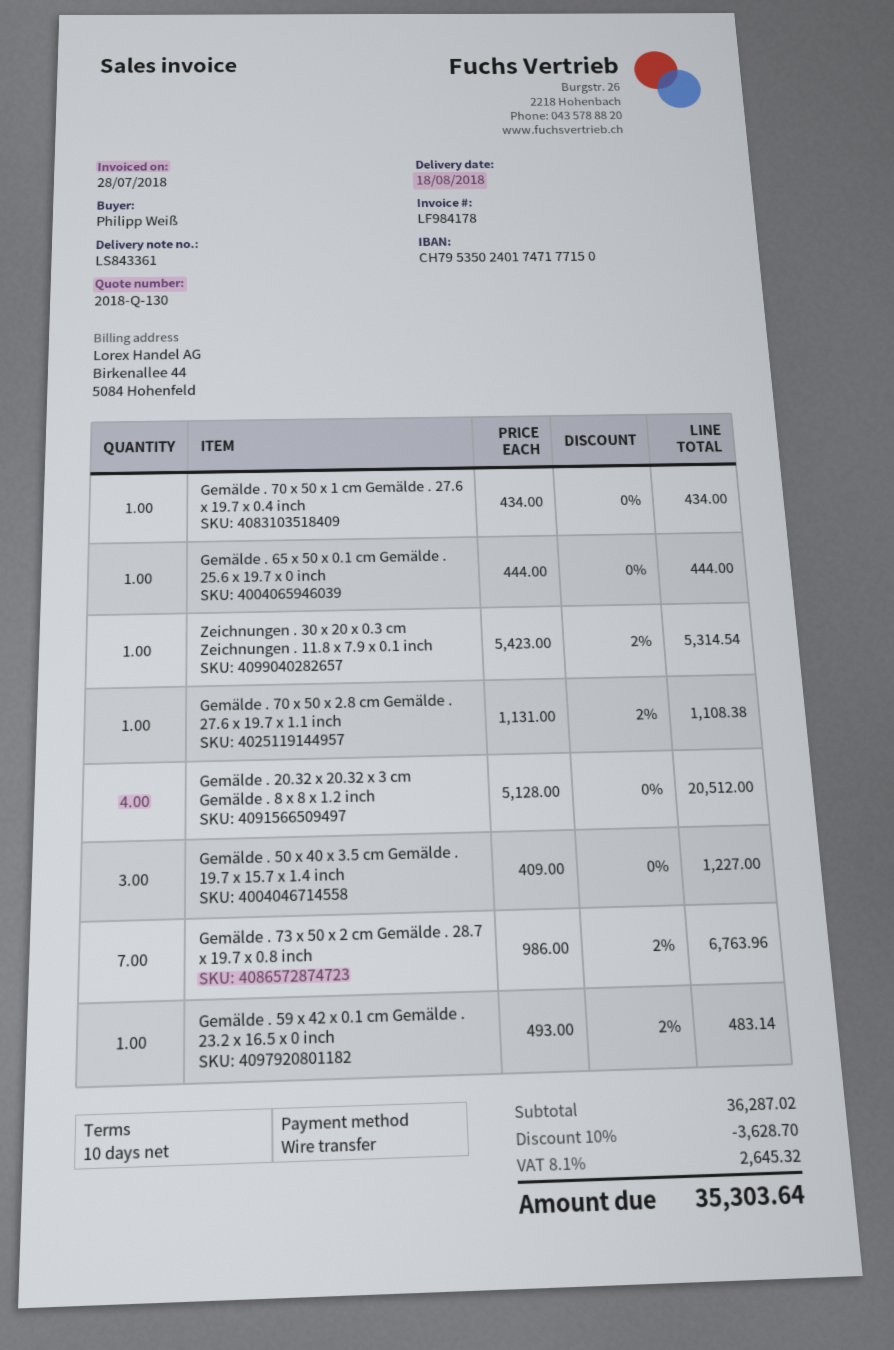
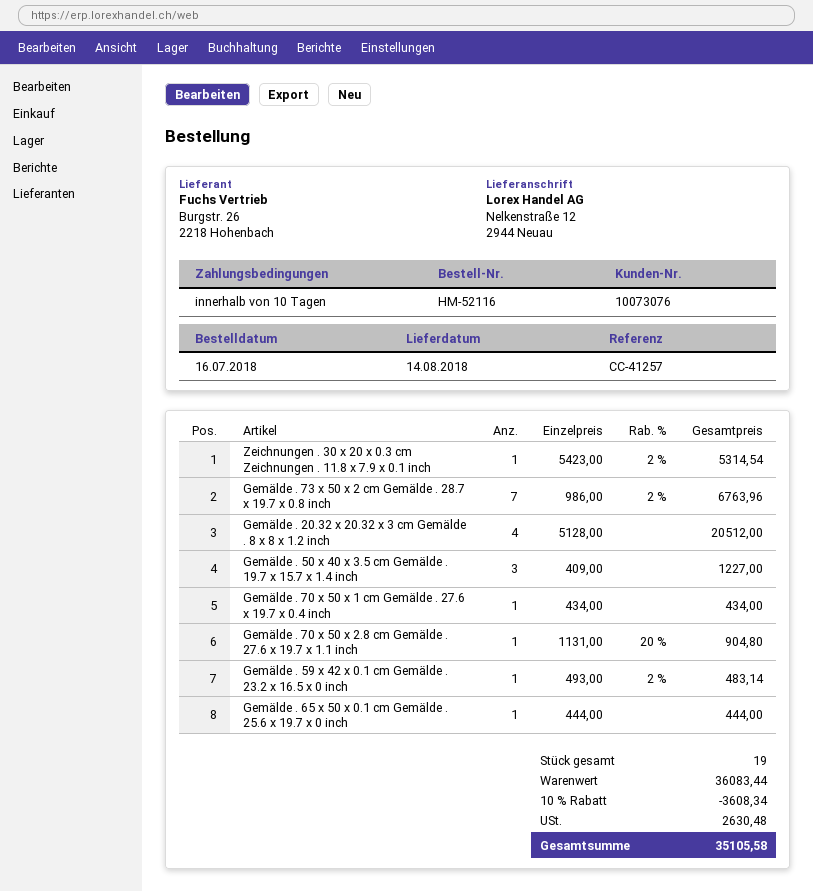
delivery date: 2018-08-18 -> 2018-08-14
Gemälde . 70 x 50 x 2.8 cm Gemälde . 27.6 x 19.7 x 1.1 inch: 1 x 1131.00 - 2% = 1108.38 -> 1 x 1131.00 - 20% = 904.80
subtotal: 36287.02 -> 36083.44
discount: 10% = 3628.70 -> 10% = 3608.34
tax: 2645.32 -> 2630.48
total: 35303.64 -> 35105.58

